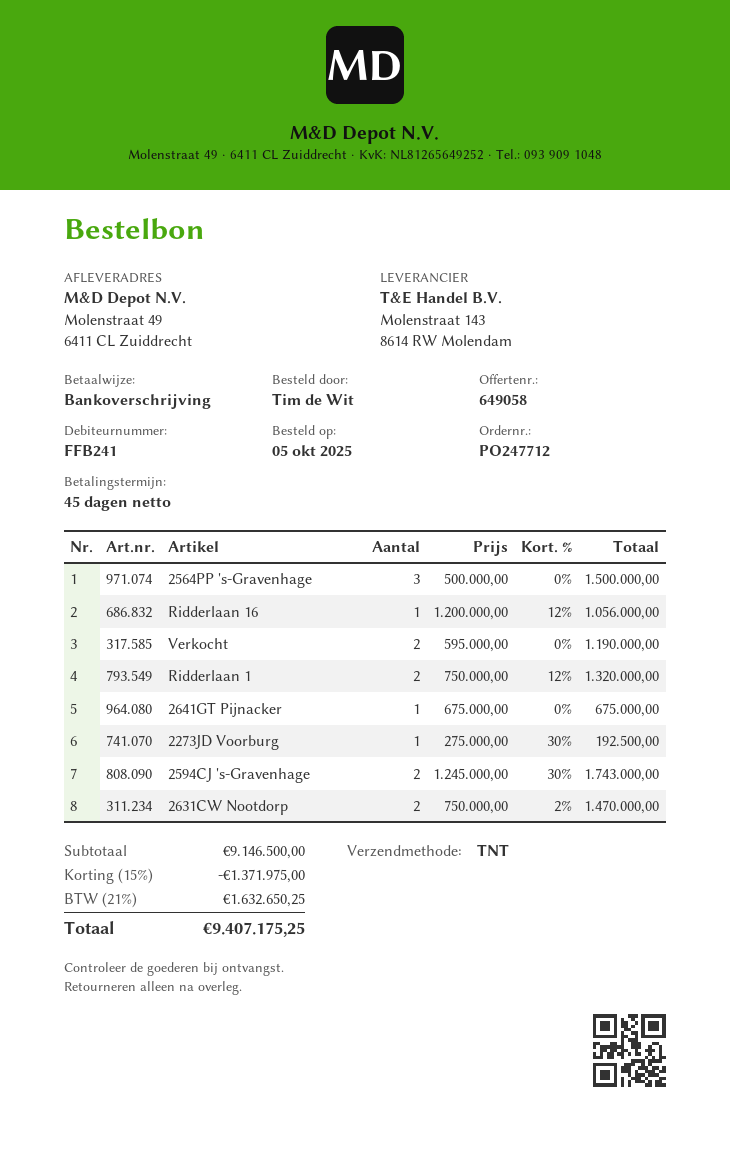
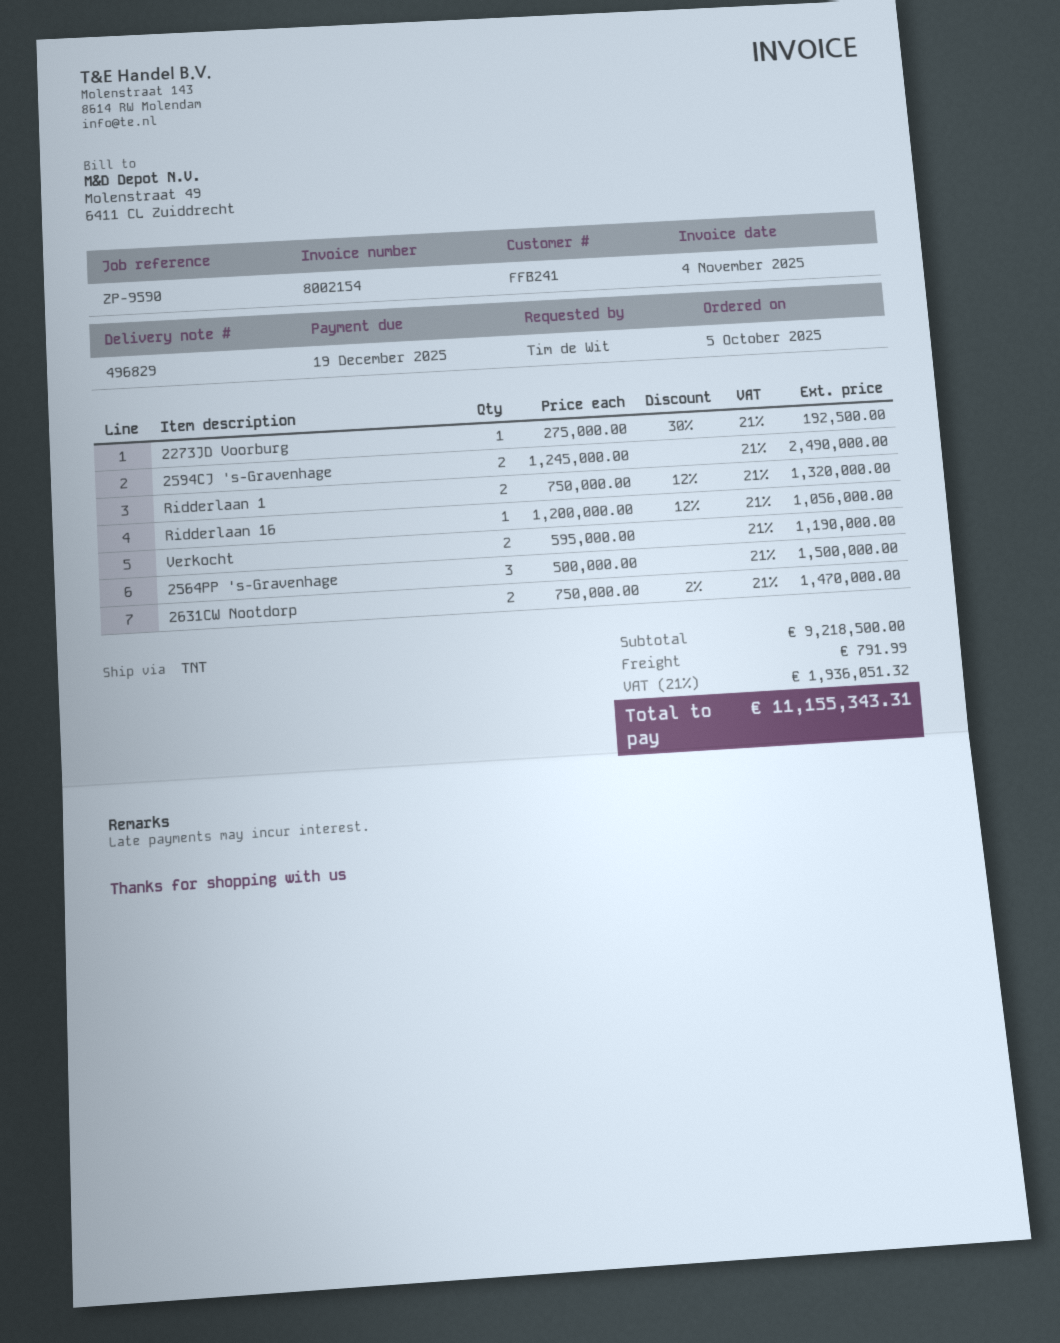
2641GT Pijnacker: 1 x 675000.00 = 675000.00 -> none
2594CJ 's-Gravenhage: 2 x 1245000.00 - 30% = 1743000.00 -> 2 x 1245000.00 = 2490000.00
subtotal: 9146500.00 -> 9218500.00
discount: 15% = 1371975.00 -> none
shipping: none -> 791.99
tax: 21% = 1632650.25 -> 21% = 1936051.32
total: 9407175.25 -> 11155343.31

